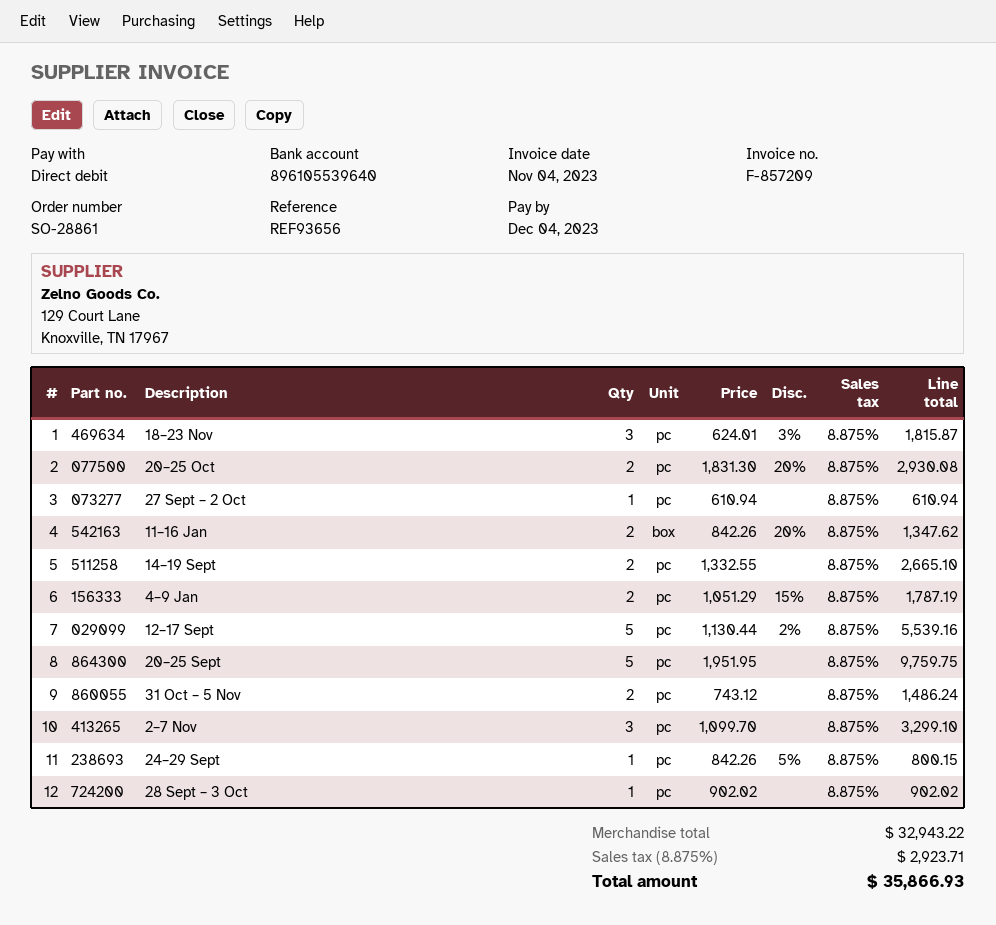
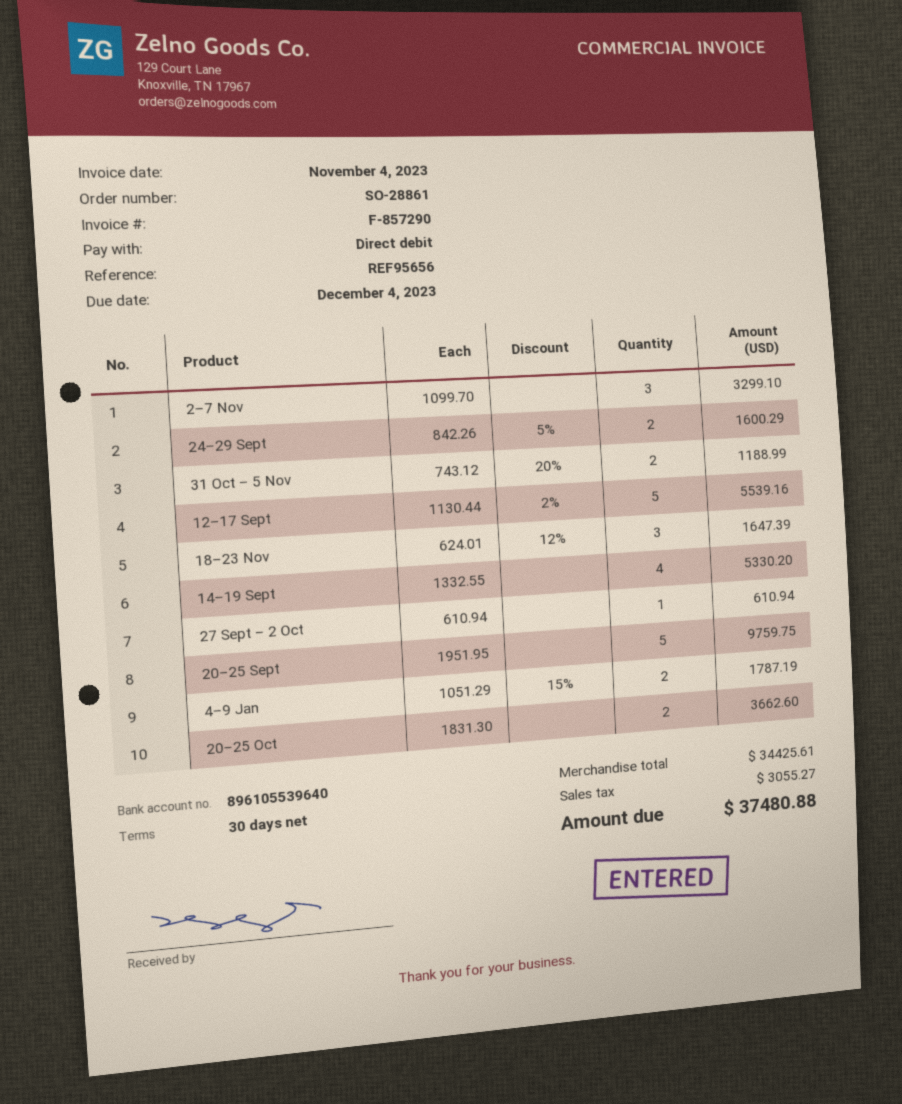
invoice number: F-857209 -> F-857290
reference: REF93656 -> REF95656
18–23 Nov: 3 x 624.01 - 3% = 1815.87 -> 3 x 624.01 - 12% = 1647.39
20–25 Oct: 2 x 1831.30 - 20% = 2930.08 -> 2 x 1831.30 = 3662.60
11–16 Jan: 2 x 842.26 - 20% = 1347.62 -> none
14–19 Sept: 2 x 1332.55 = 2665.10 -> 4 x 1332.55 = 5330.20
31 Oct – 5 Nov: 2 x 743.12 = 1486.24 -> 2 x 743.12 - 20% = 1188.99
24–29 Sept: 1 x 842.26 - 5% = 800.15 -> 2 x 842.26 - 5% = 1600.29
28 Sept – 3 Oct: 1 x 902.02 = 902.02 -> none
subtotal: 32943.22 -> 34425.61
tax: 2923.71 -> 3055.27
total: 35866.93 -> 37480.88

